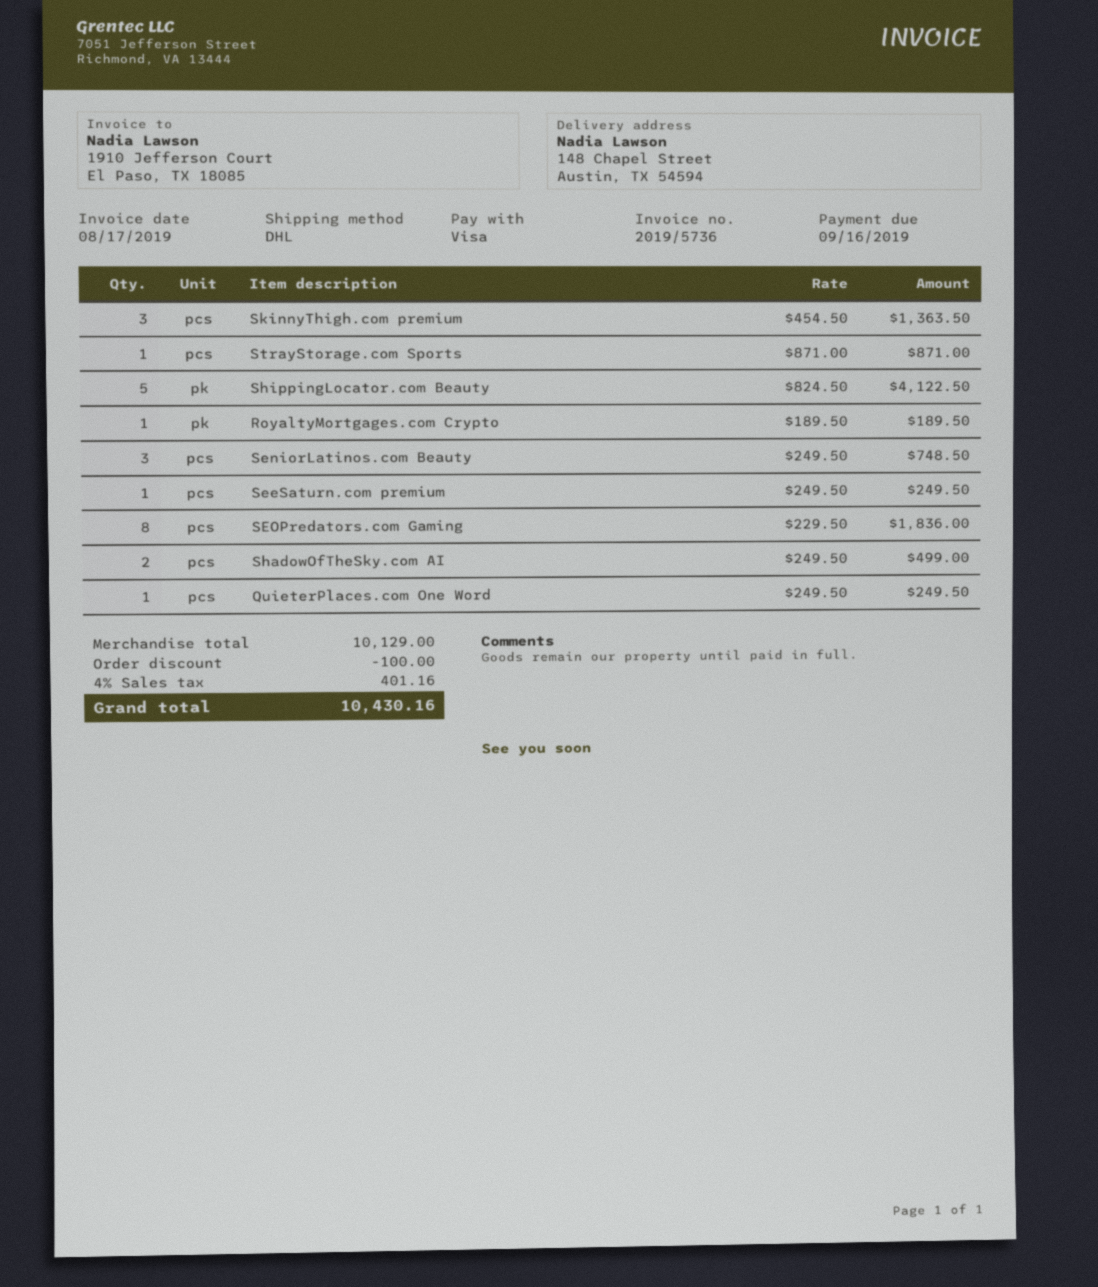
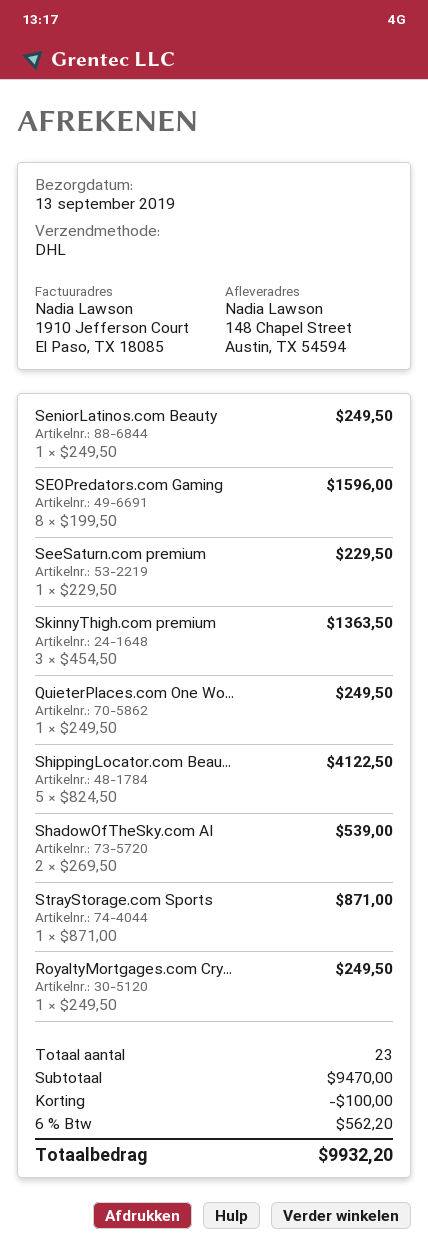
RoyaltyMortgages.com Crypto: 1 x 189.50 = 189.50 -> 1 x 249.50 = 249.50
SeniorLatinos.com Beauty: 3 x 249.50 = 748.50 -> 1 x 249.50 = 249.50
SeeSaturn.com premium: 1 x 249.50 = 249.50 -> 1 x 229.50 = 229.50
SEOPredators.com Gaming: 8 x 229.50 = 1836.00 -> 8 x 199.50 = 1596.00
ShadowOfTheSky.com AI: 2 x 249.50 = 499.00 -> 2 x 269.50 = 539.00
subtotal: 10129.00 -> 9470.00
tax: 4% = 401.16 -> 6% = 562.20
total: 10430.16 -> 9932.20

